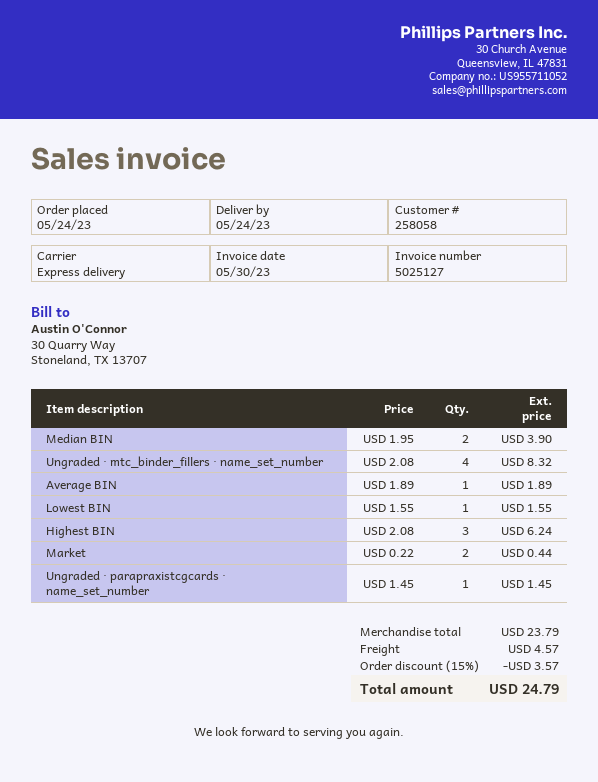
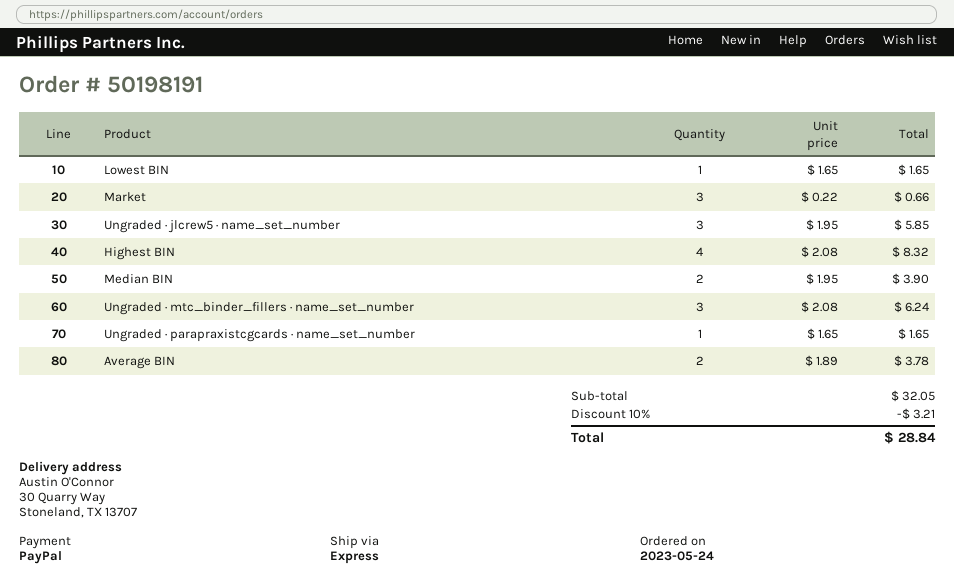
Ungraded · mtc_binder_fillers · name_set_number: 4 x 2.08 = 8.32 -> 3 x 2.08 = 6.24
Average BIN: 1 x 1.89 = 1.89 -> 2 x 1.89 = 3.78
Lowest BIN: 1 x 1.55 = 1.55 -> 1 x 1.65 = 1.65
Highest BIN: 3 x 2.08 = 6.24 -> 4 x 2.08 = 8.32
Market: 2 x 0.22 = 0.44 -> 3 x 0.22 = 0.66
Ungraded · parapraxistcgcards · name_set_number: 1 x 1.45 = 1.45 -> 1 x 1.65 = 1.65
Ungraded · jlcrew5 · name_set_number: none -> 3 x 1.95 = 5.85
subtotal: 23.79 -> 32.05
discount: 15% = 3.57 -> 10% = 3.21
shipping: 4.57 -> none
total: 24.79 -> 28.84

